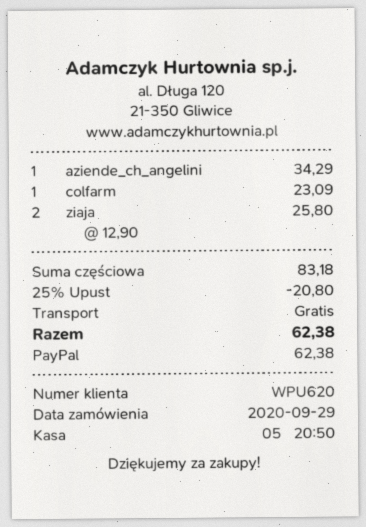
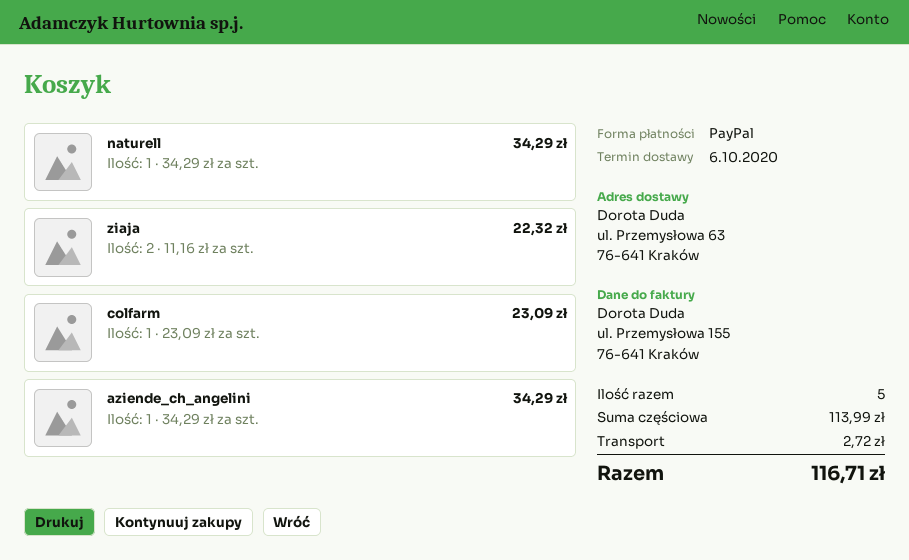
ziaja: 2 x 12.90 = 25.80 -> 2 x 11.16 = 22.32
naturell: none -> 1 x 34.29 = 34.29
subtotal: 83.18 -> 113.99
discount: 25% = 20.80 -> none
shipping: 0.00 -> 2.72
total: 62.38 -> 116.71

